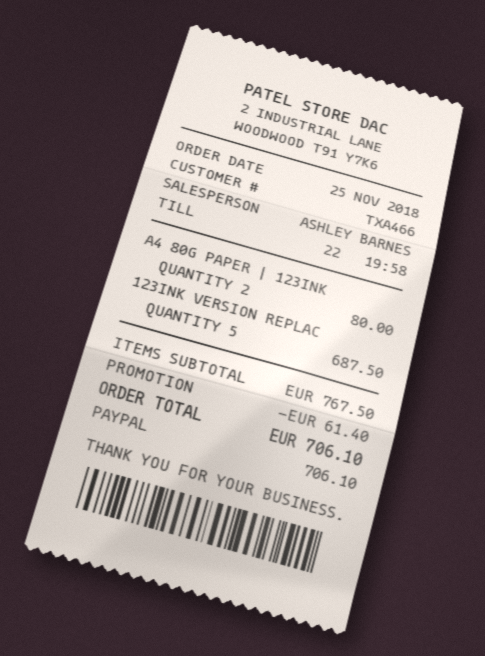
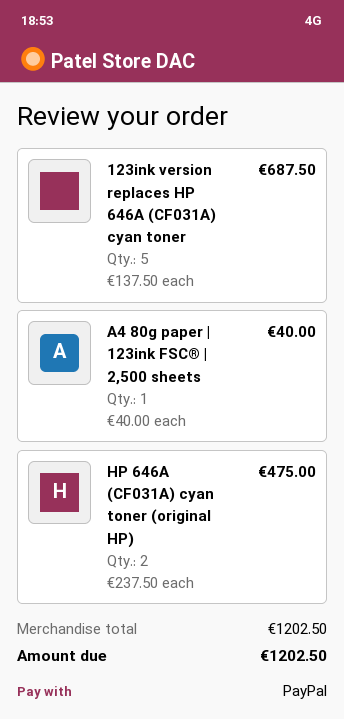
A4 80G PAPER | 123INK: 2 for 80.00 -> 1 for 40.00
HP 646A (CF031A) cyan toner (original HP): none -> 2 for 475.00
subtotal: 767.50 -> 1202.50
discount: 61.40 -> none
total: 706.10 -> 1202.50

